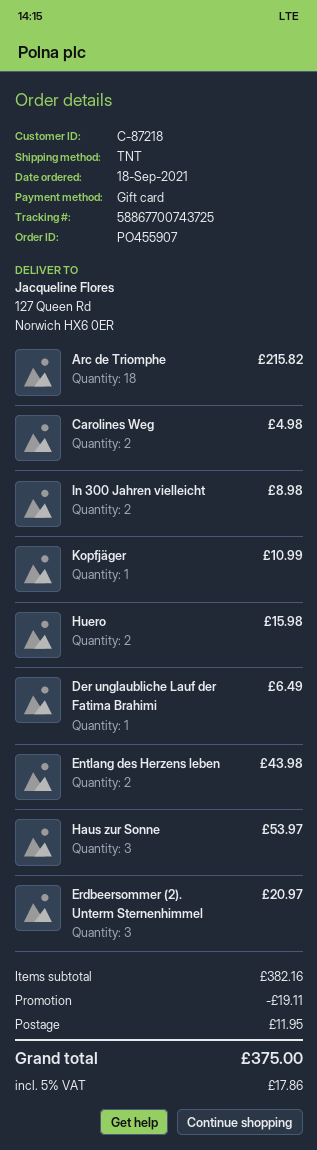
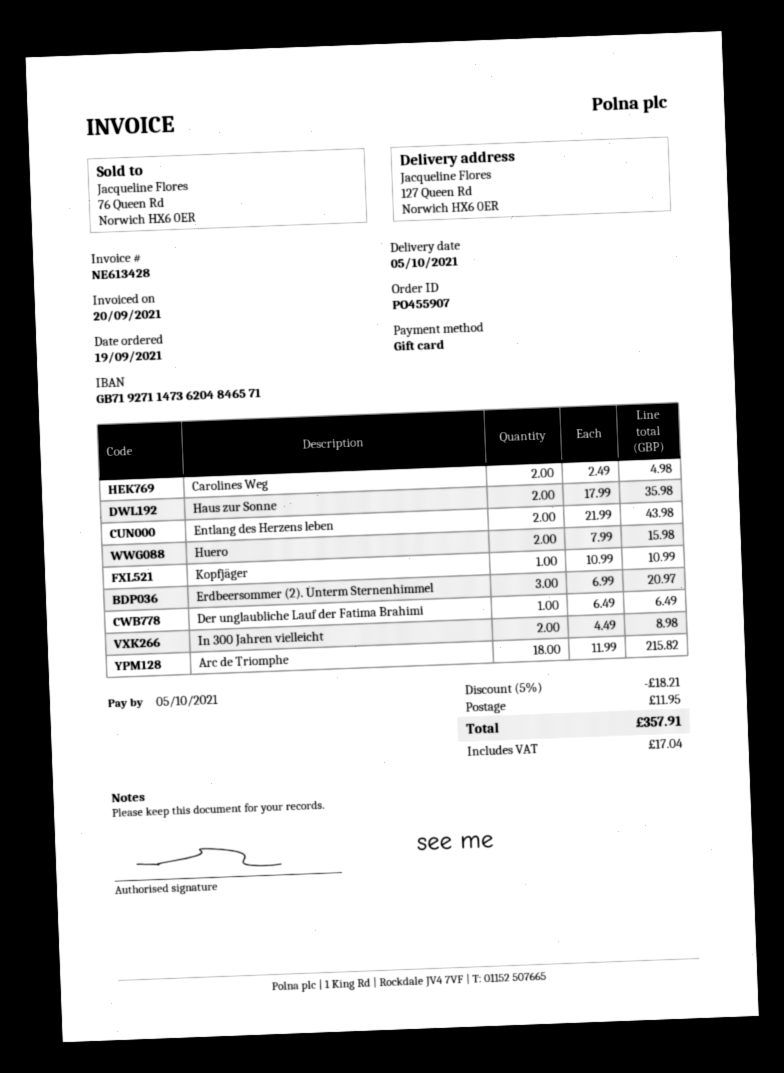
order date: 2021-09-18 -> 2021-09-19
Haus zur Sonne: 3 for 53.97 -> 2 for 35.98
discount: 19.11 -> 18.21
tax: 17.86 -> 17.04
total: 375.00 -> 357.91

